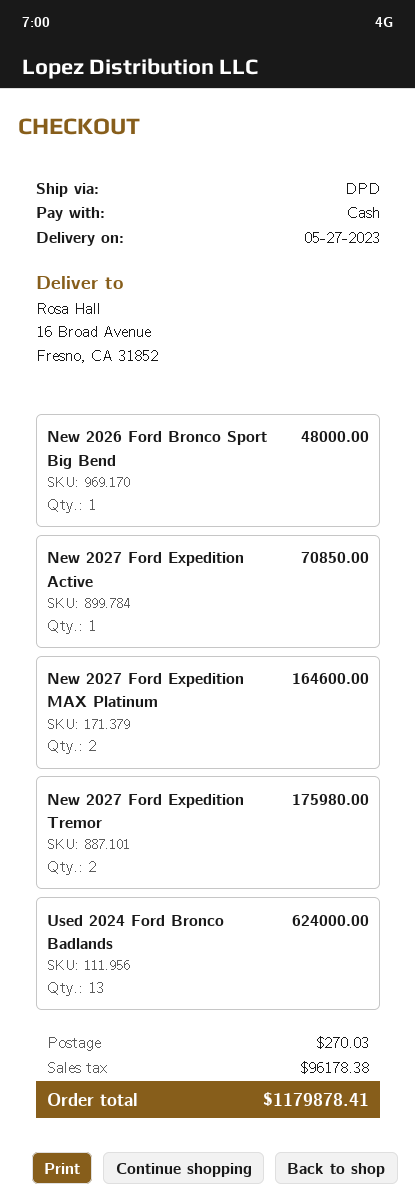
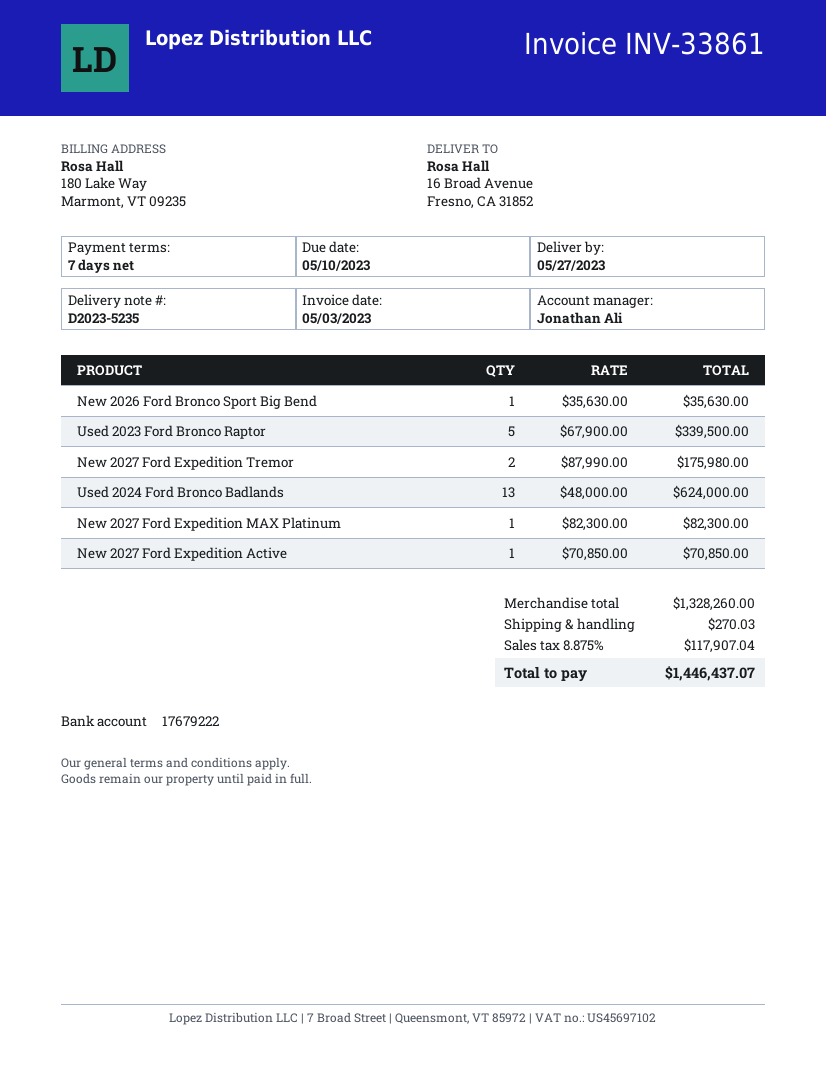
New 2026 Ford Bronco Sport Big Bend: 1 for 48000.00 -> 1 for 35630.00
New 2027 Ford Expedition MAX Platinum: 2 for 164600.00 -> 1 for 82300.00
Used 2023 Ford Bronco Raptor: none -> 5 for 339500.00
tax: 96178.38 -> 117907.04
total: 1179878.41 -> 1446437.07

